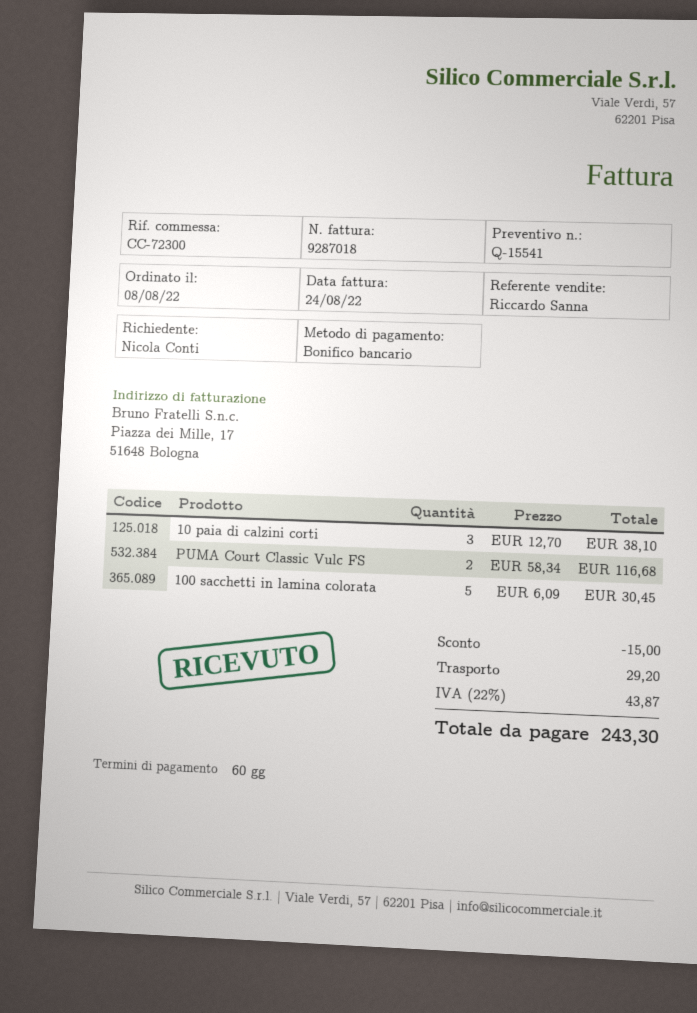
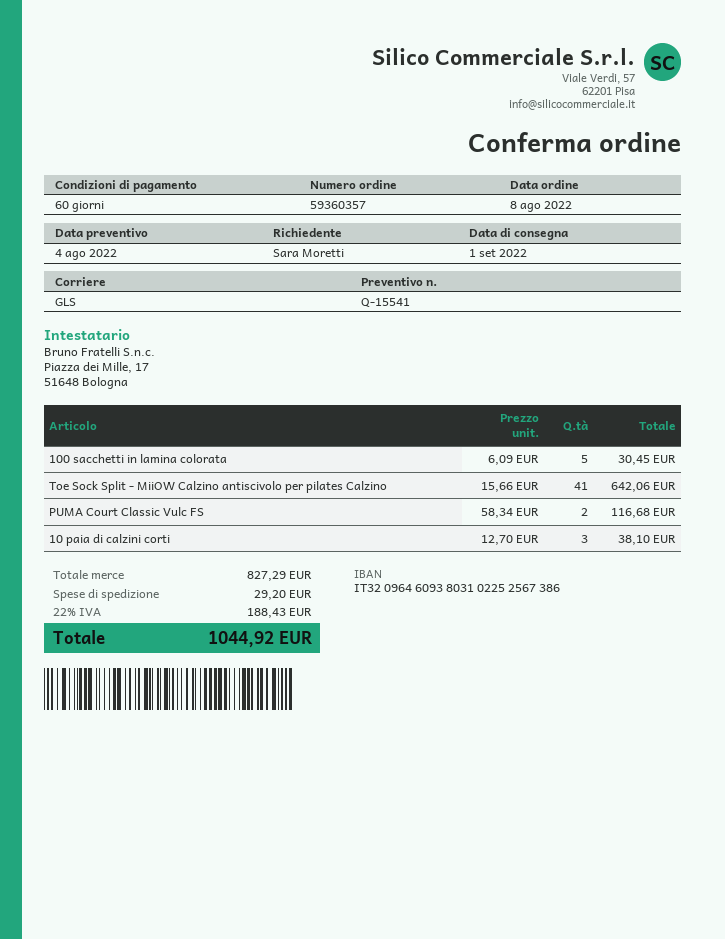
ordered by: Nicola Conti -> Sara Moretti
Toe Sock Split - MiiOW Calzino antiscivolo per pilates Calzino: none -> 41 x 15.66 = 642.06
discount: 15.00 -> none
tax: 22% = 43.87 -> 22% = 188.43
total: 243.30 -> 1044.92

